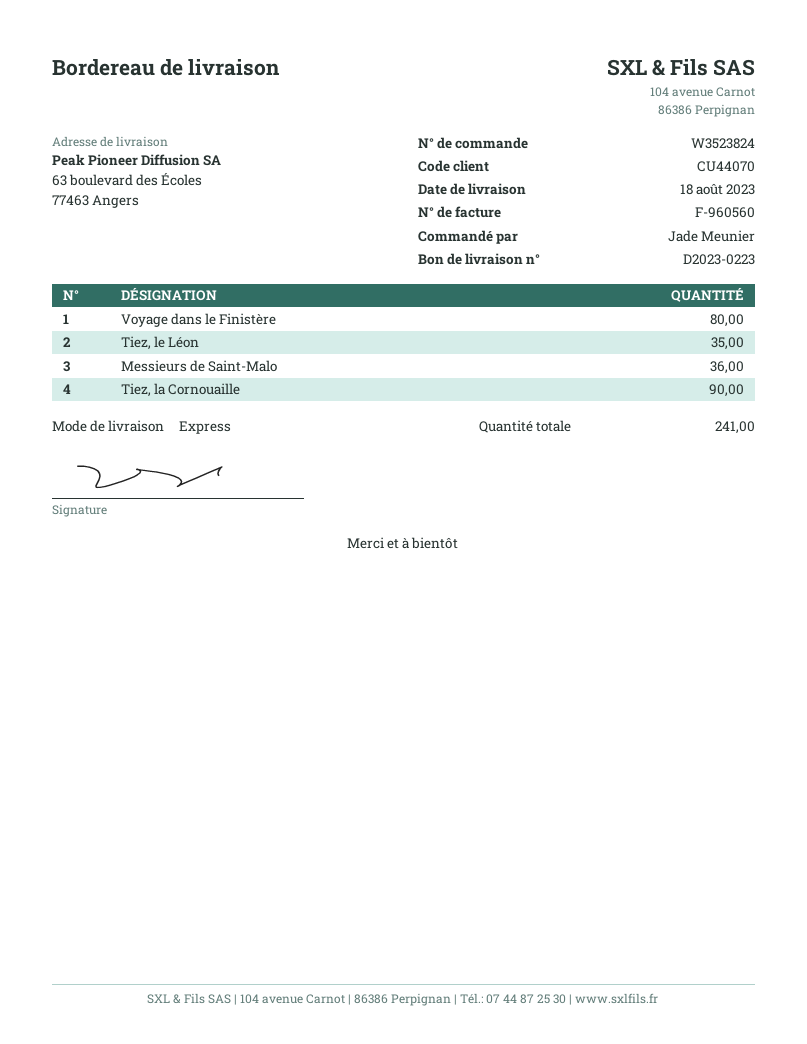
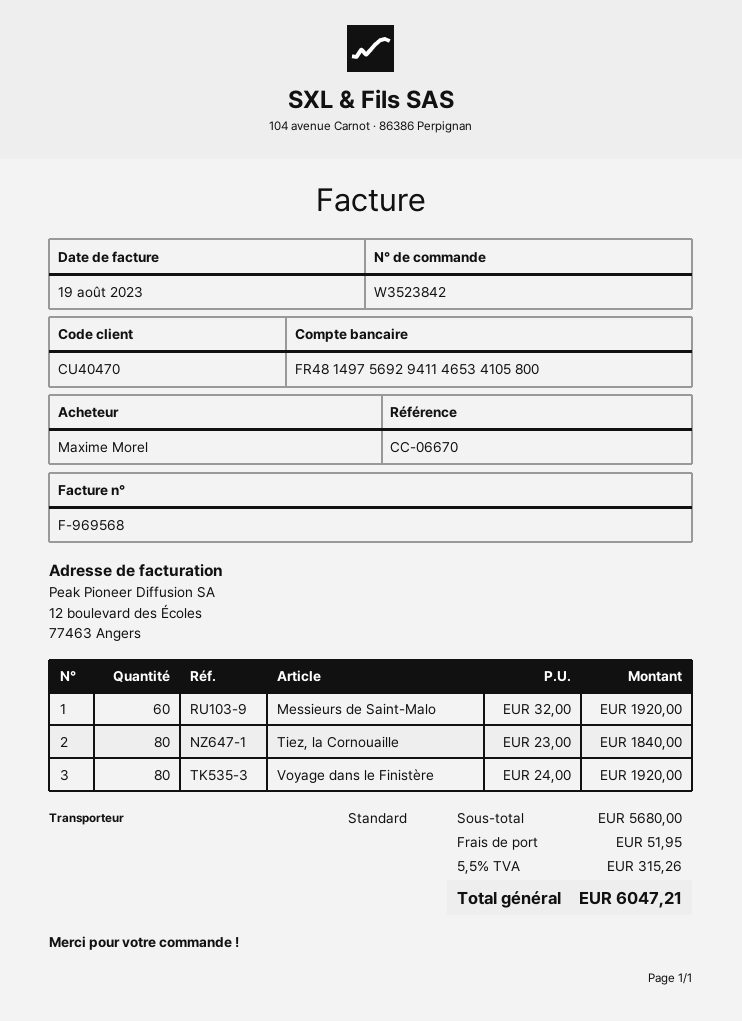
order number: W3523824 -> W3523842
invoice number: F-960560 -> F-969568
customer number: CU44070 -> CU40470
ordered by: Jade Meunier -> Maxime Morel
shipping method: express -> standard
Tiez, le Léon: 35 -> none
Messieurs de Saint-Malo: 36 -> 60
Tiez, la Cornouaille: 90 -> 80

